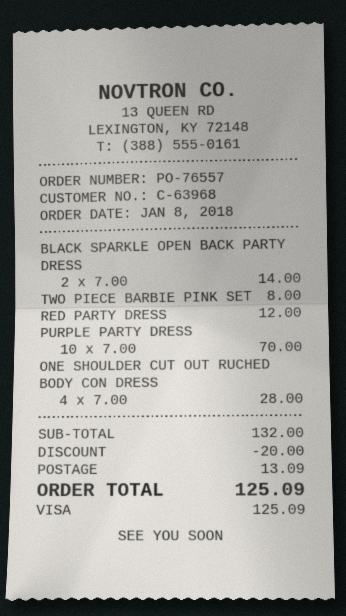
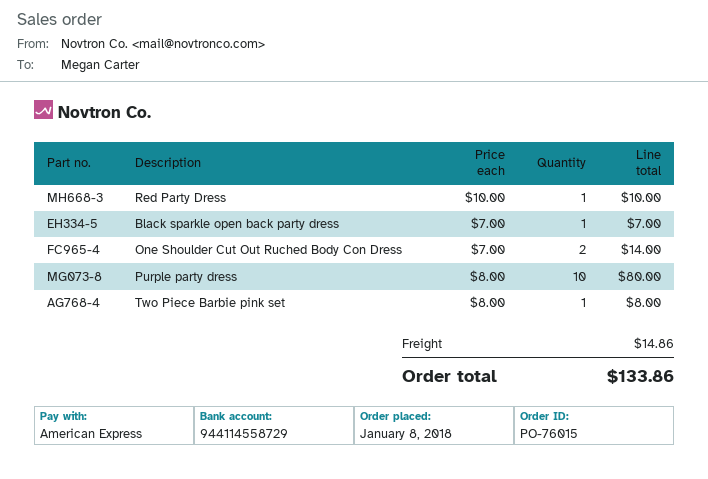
order number: PO-76557 -> PO-76015
payment method: Visa -> American Express
BLACK SPARKLE OPEN BACK PARTY DRESS: 2 x 7.00 = 14.00 -> 1 x 7.00 = 7.00
RED PARTY DRESS: 1 x 12.00 = 12.00 -> 1 x 10.00 = 10.00
PURPLE PARTY DRESS: 10 x 7.00 = 70.00 -> 10 x 8.00 = 80.00
ONE SHOULDER CUT OUT RUCHED BODY CON DRESS: 4 x 7.00 = 28.00 -> 2 x 7.00 = 14.00
discount: 20.00 -> none
shipping: 13.09 -> 14.86
total: 125.09 -> 133.86

